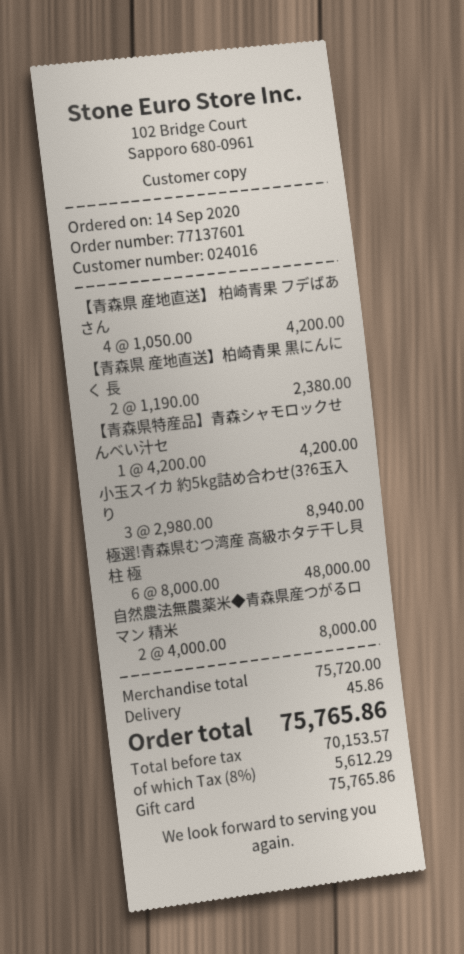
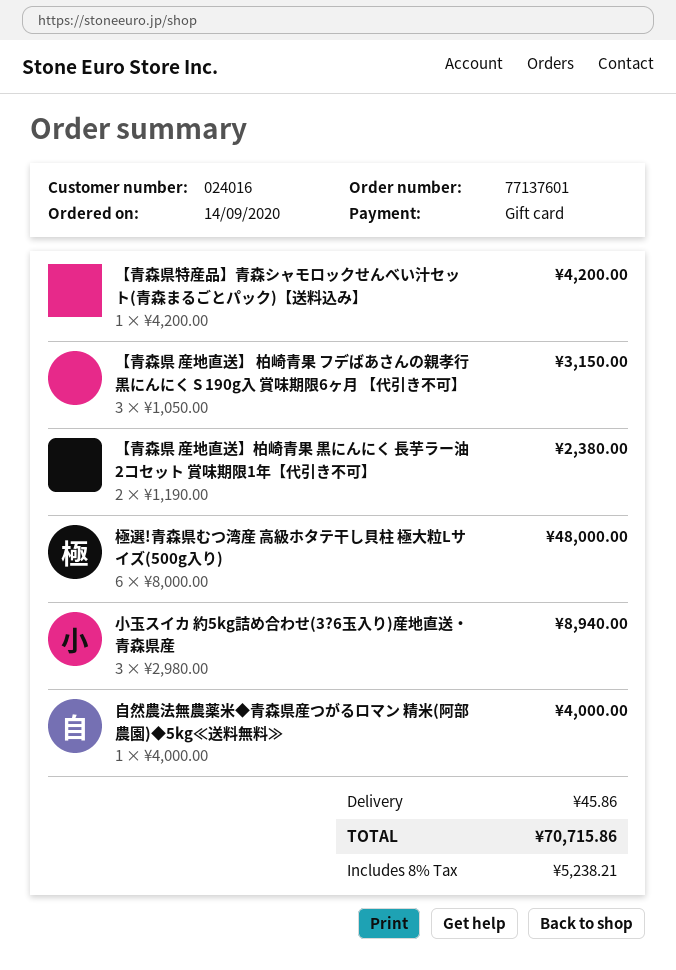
【青森県 産地直送】 柏崎青果 フデばあさん: 4 x 1050.00 = 4200.00 -> 3 x 1050.00 = 3150.00
自然農法無農薬米◆青森県産つがるロマン 精米: 2 x 4000.00 = 8000.00 -> 1 x 4000.00 = 4000.00
tax: 8% = 5612.29 -> 8% = 5238.21
total: 75765.86 -> 70715.86

